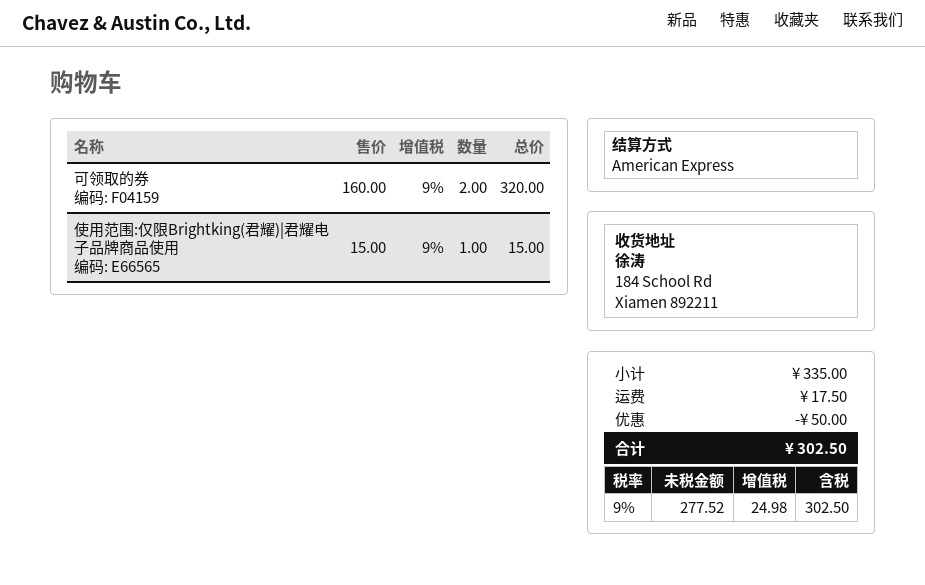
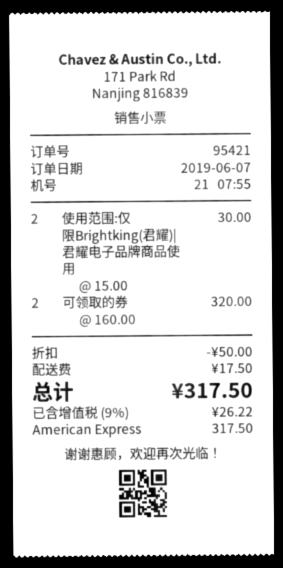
使用范围:仅限Brightking(君耀)|君耀电子品牌商品使用: 1 x 15.00 = 15.00 -> 2 x 15.00 = 30.00
tax: 9% = 24.98 -> 9% = 26.22
total: 302.50 -> 317.50

